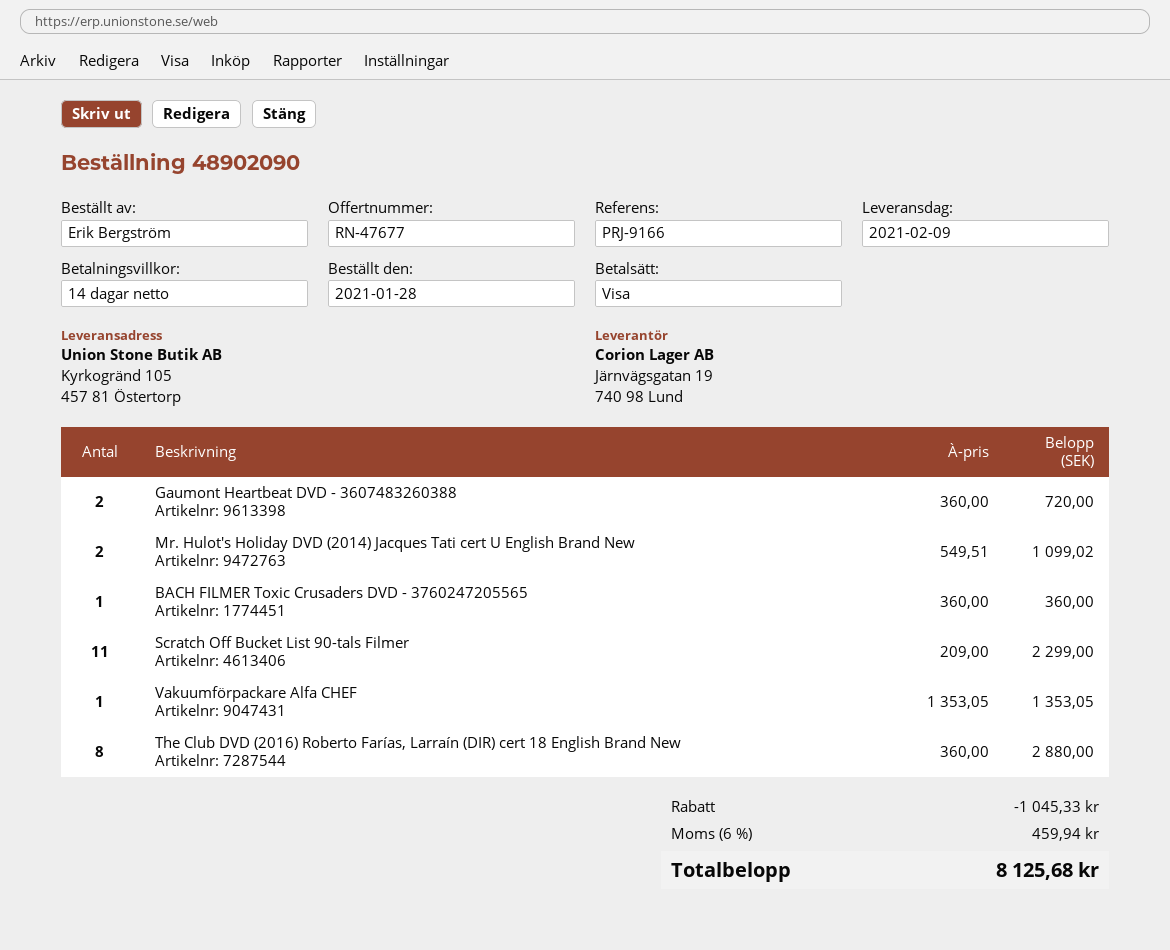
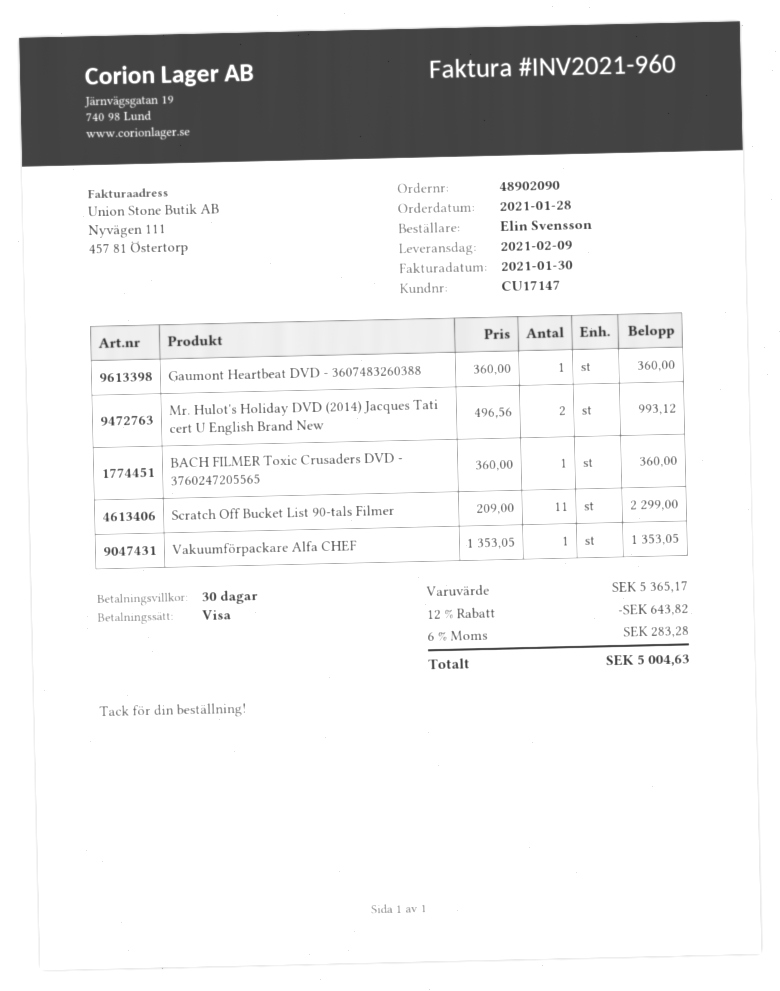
payment terms: 14 days -> 30 days
ordered by: Erik Bergström -> Elin Svensson
Gaumont Heartbeat DVD - 3607483260388: 2 x 360.00 = 720.00 -> 1 x 360.00 = 360.00
Mr. Hulot's Holiday DVD (2014) Jacques Tati cert U English Brand New: 2 x 549.51 = 1099.02 -> 2 x 496.56 = 993.12
The Club DVD (2016) Roberto Farías, Larraín (DIR) cert 18 English Brand New: 8 x 360.00 = 2880.00 -> none
discount: 1045.33 -> 643.82
tax: 6% = 459.94 -> 6% = 283.28
total: 8125.68 -> 5004.63

